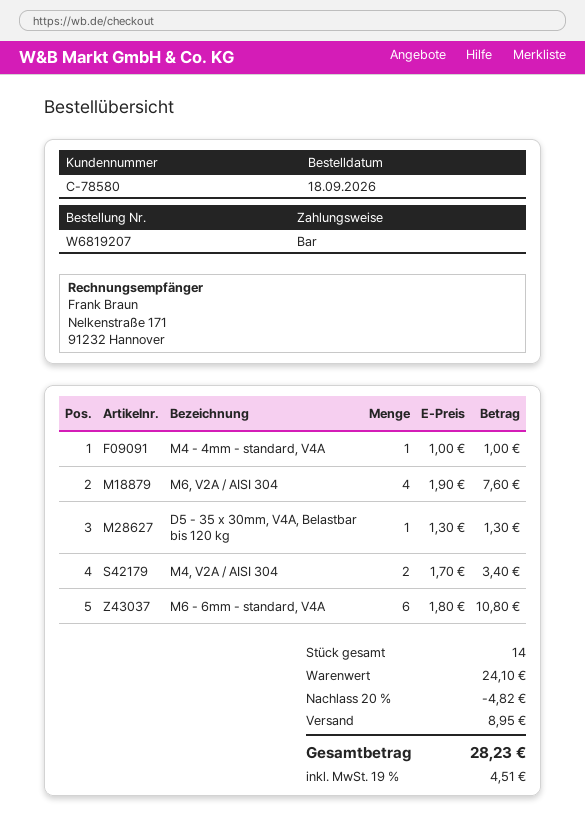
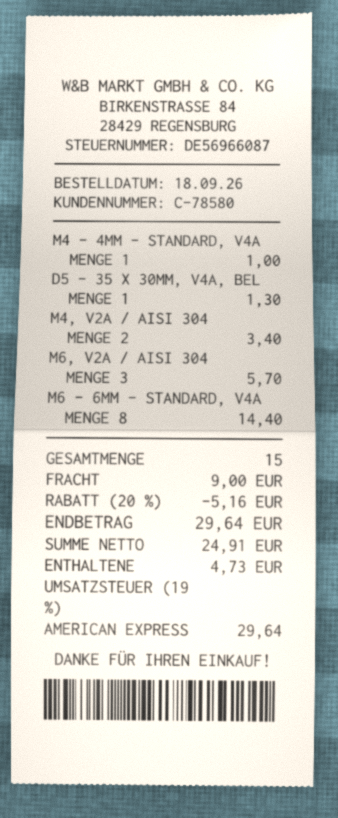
payment method: cash -> American Express
M6, V2A / AISI 304: 4 for 7.60 -> 3 for 5.70
M6 - 6mm - standard, V4A: 6 for 10.80 -> 8 for 14.40
total quantity: 14 -> 15
discount: 20% = 4.82 -> 20% = 5.16
shipping: 8.95 -> 9.00
tax: 19% = 4.51 -> 19% = 4.73
total: 28.23 -> 29.64

